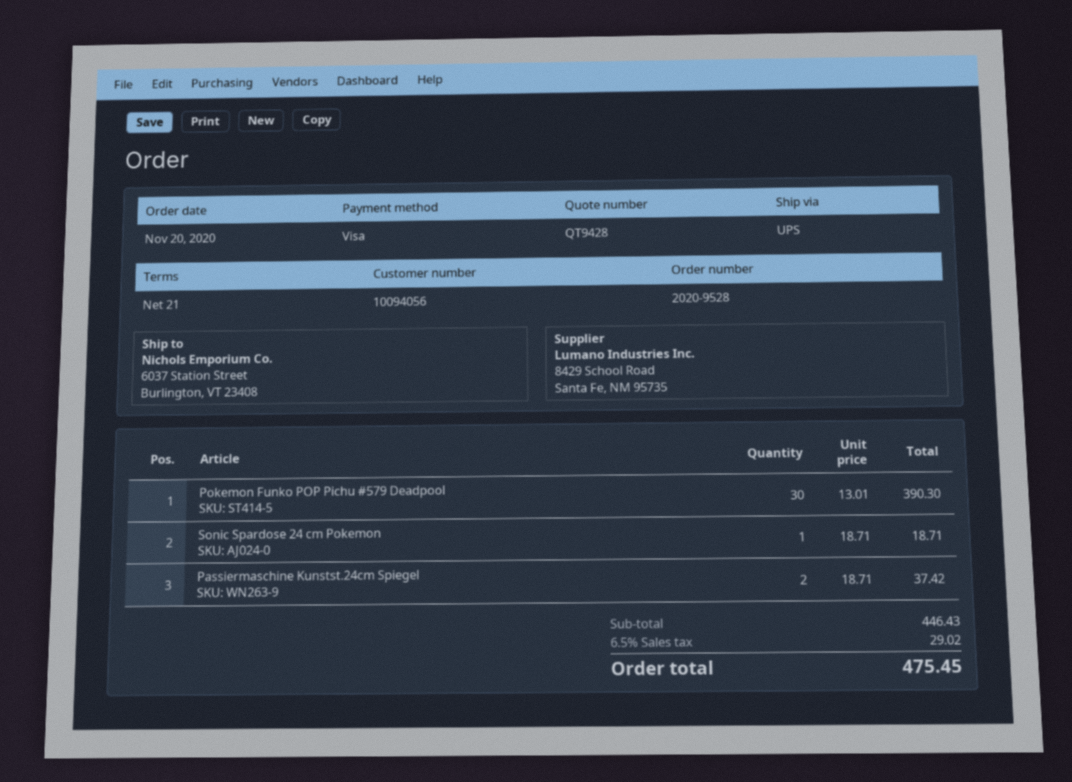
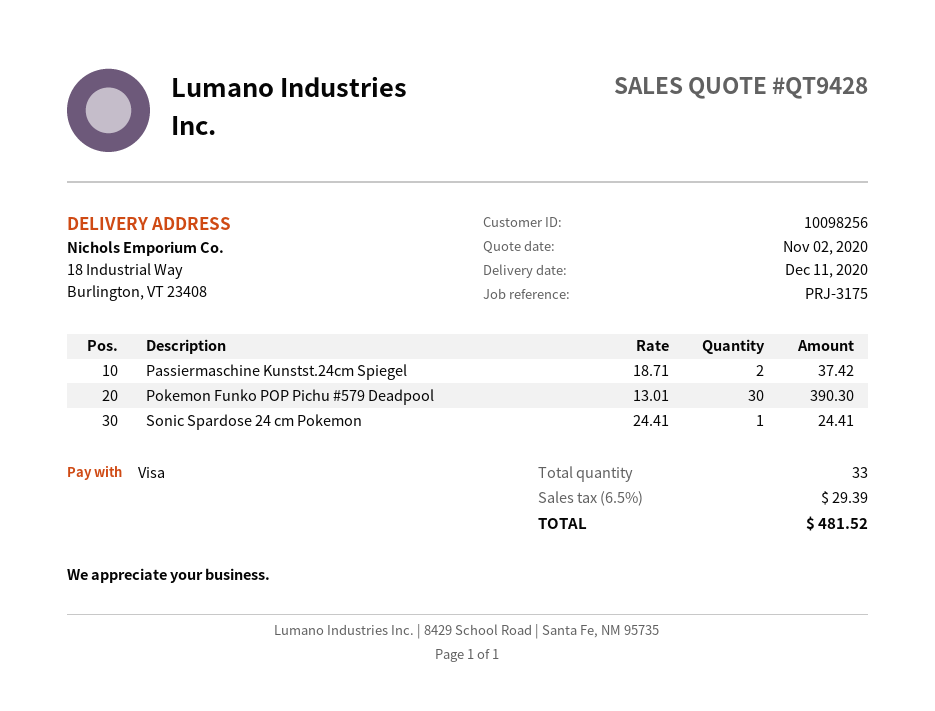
customer number: 10094056 -> 10098256
ship to: 6037 Station Street, Burlington, VT 23408 -> 18 Industrial Way, Burlington, VT 23408
Sonic Spardose 24 cm Pokemon: 1 x 18.71 = 18.71 -> 1 x 24.41 = 24.41
tax: 6.5% = 29.02 -> 6.5% = 29.39
total: 475.45 -> 481.52

